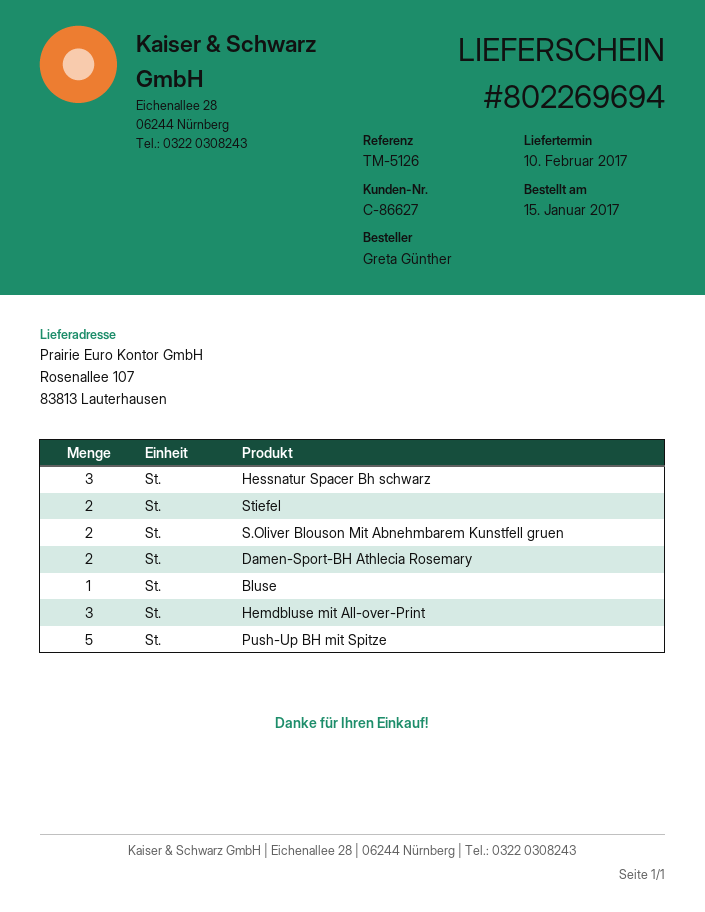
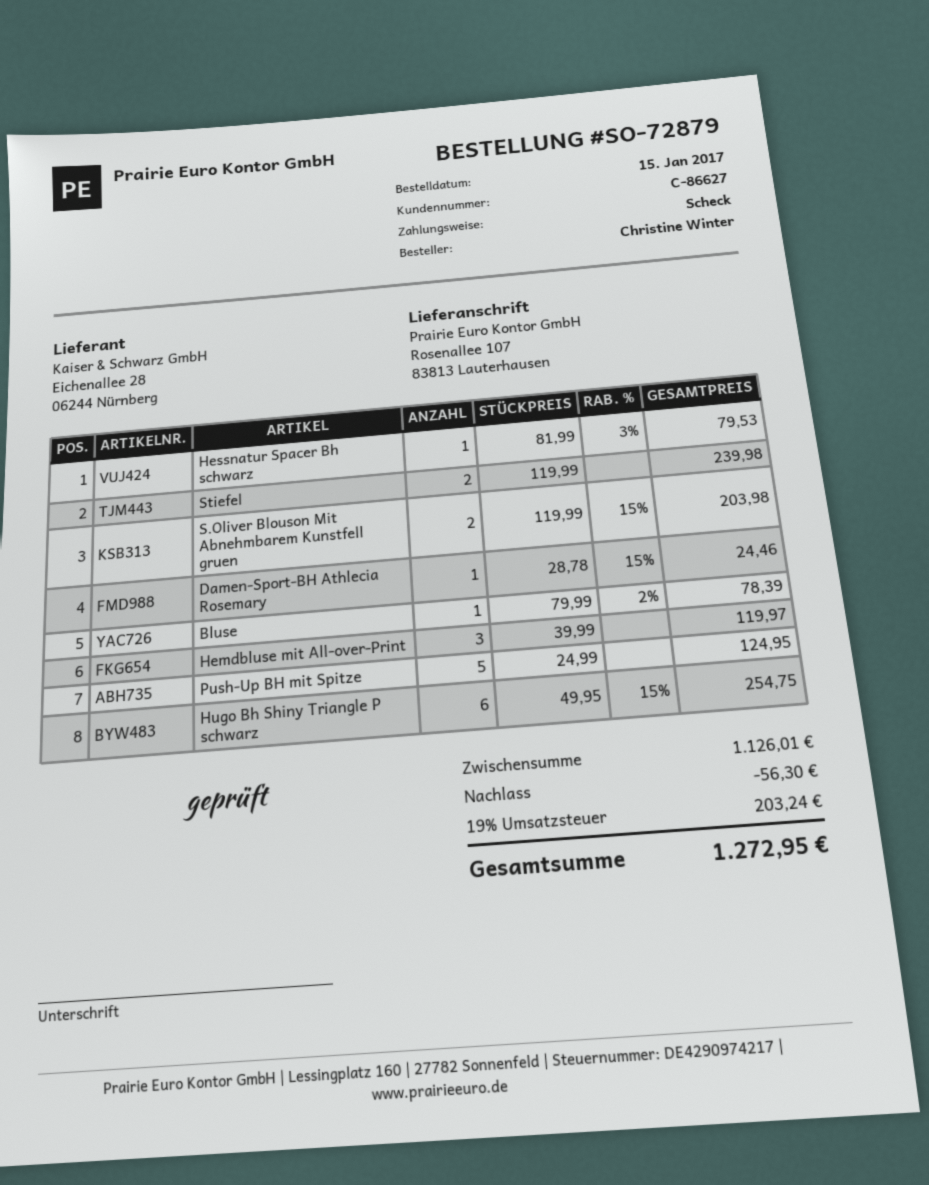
ordered by: Greta Günther -> Christine Winter
Hessnatur Spacer Bh schwarz: 3 -> 1
Damen-Sport-BH Athlecia Rosemary: 2 -> 1
Hugo Bh Shiny Triangle P schwarz: none -> 6

